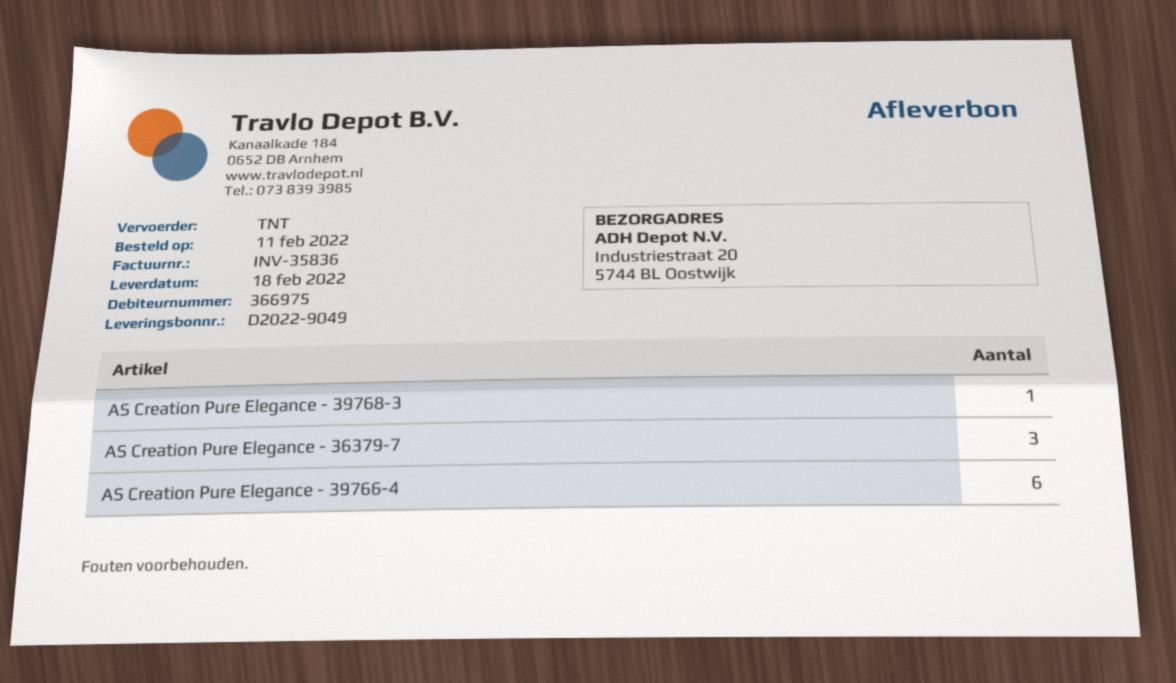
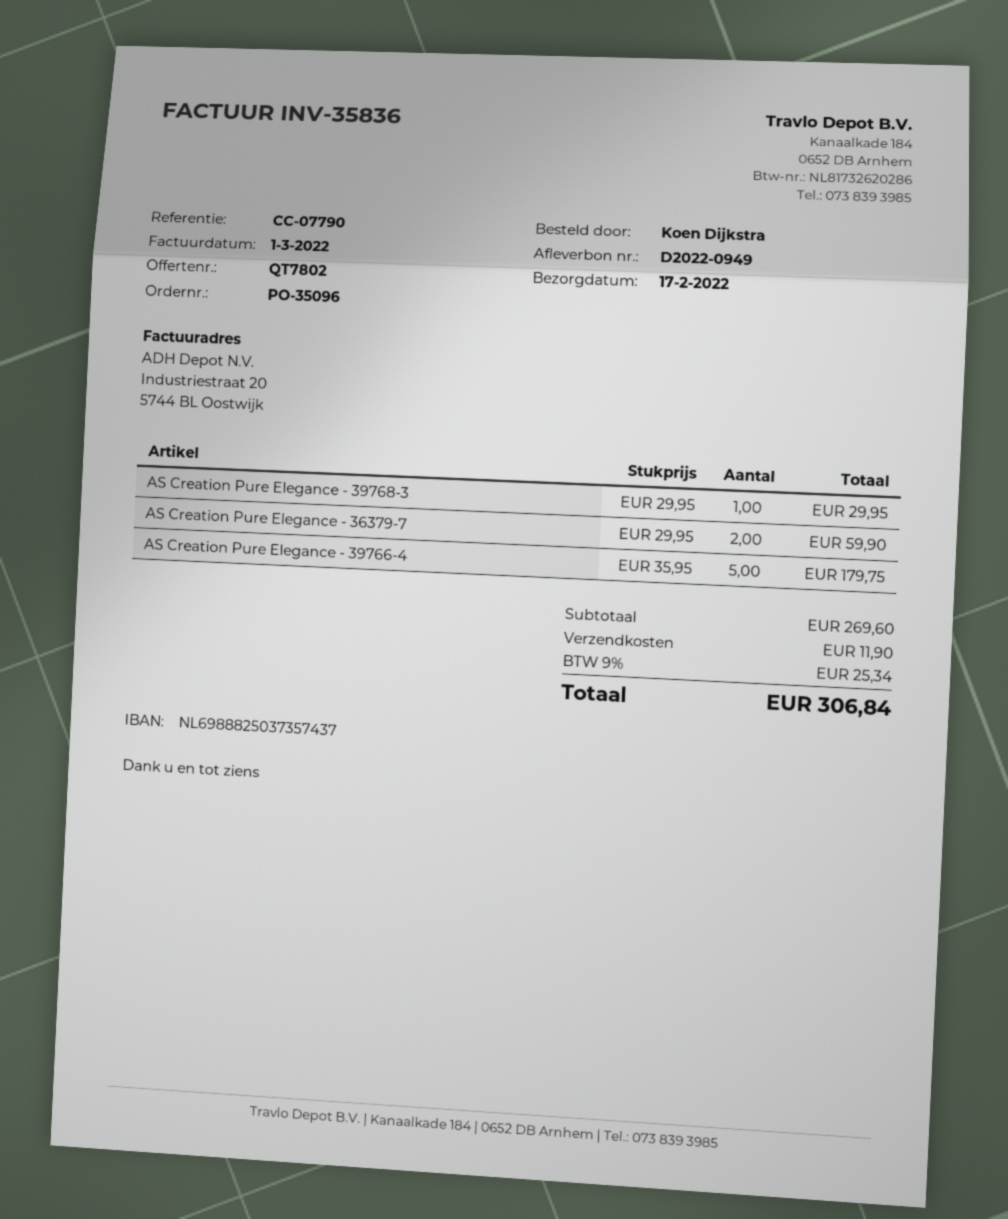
delivery note number: D2022-9049 -> D2022-0949
delivery date: 2022-02-18 -> 2022-02-17
AS Creation Pure Elegance - 36379-7: 3 -> 2
AS Creation Pure Elegance - 39766-4: 6 -> 5

